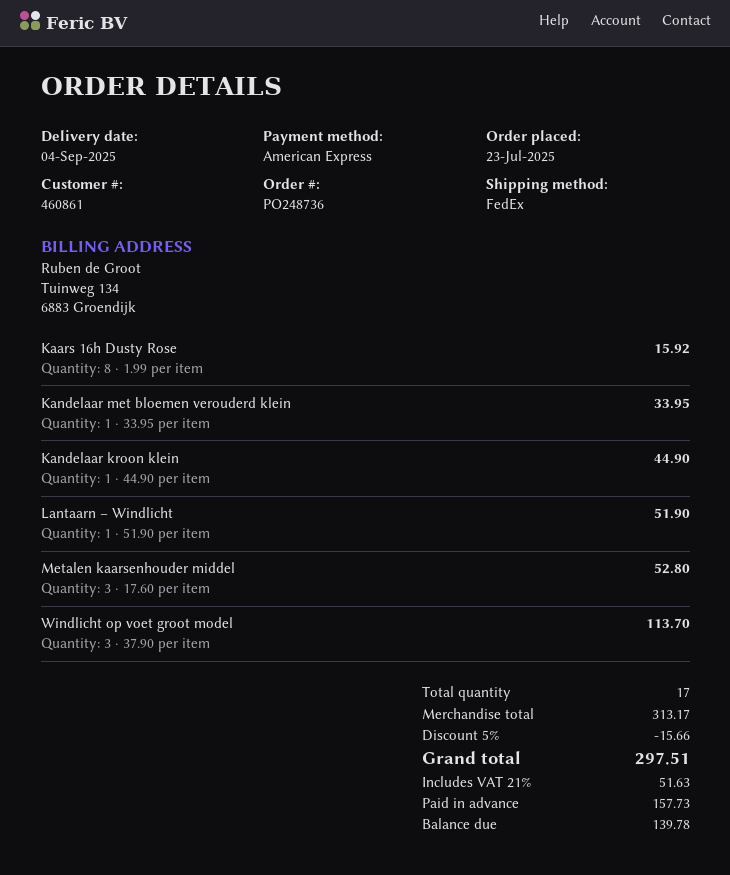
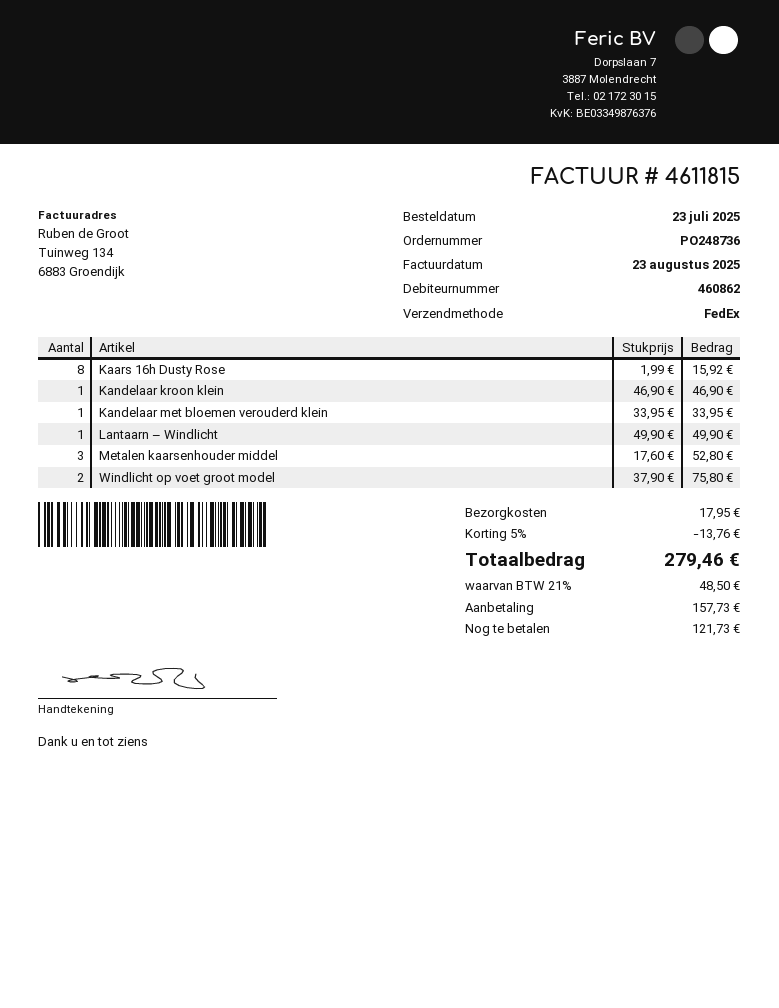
customer number: 460861 -> 460862
Kandelaar kroon klein: 1 x 44.90 = 44.90 -> 1 x 46.90 = 46.90
Lantaarn – Windlicht: 1 x 51.90 = 51.90 -> 1 x 49.90 = 49.90
Windlicht op voet groot model: 3 x 37.90 = 113.70 -> 2 x 37.90 = 75.80
discount: 5% = 15.66 -> 5% = 13.76
shipping: none -> 17.95
tax: 21% = 51.63 -> 21% = 48.50
total: 297.51 -> 279.46
balance: 139.78 -> 121.73

